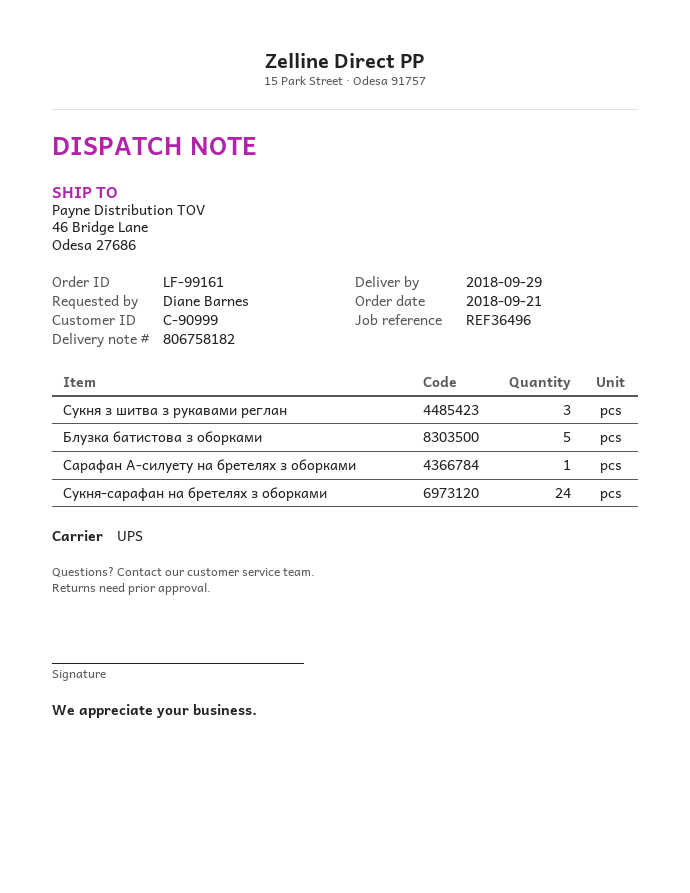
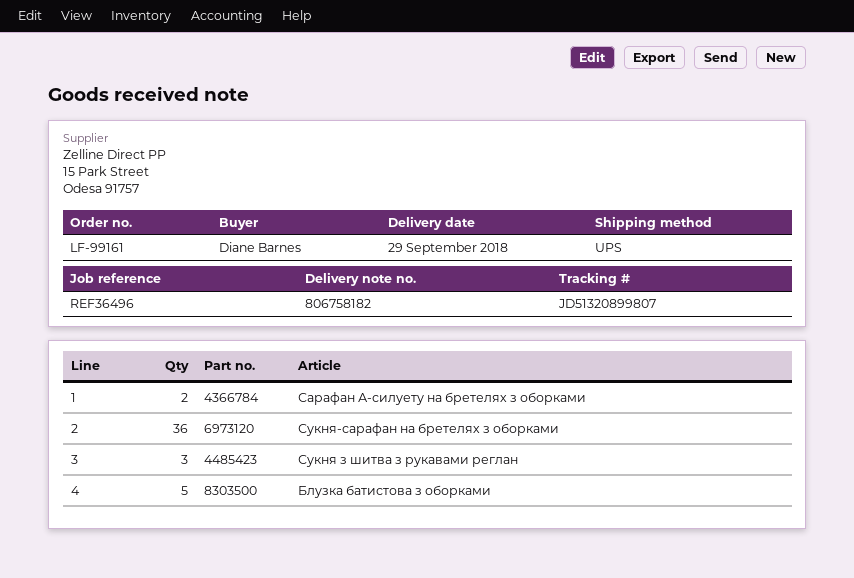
Сарафан А-силуету на бретелях з оборками: 1 -> 2
Сукня-сарафан на бретелях з оборками: 24 -> 36

